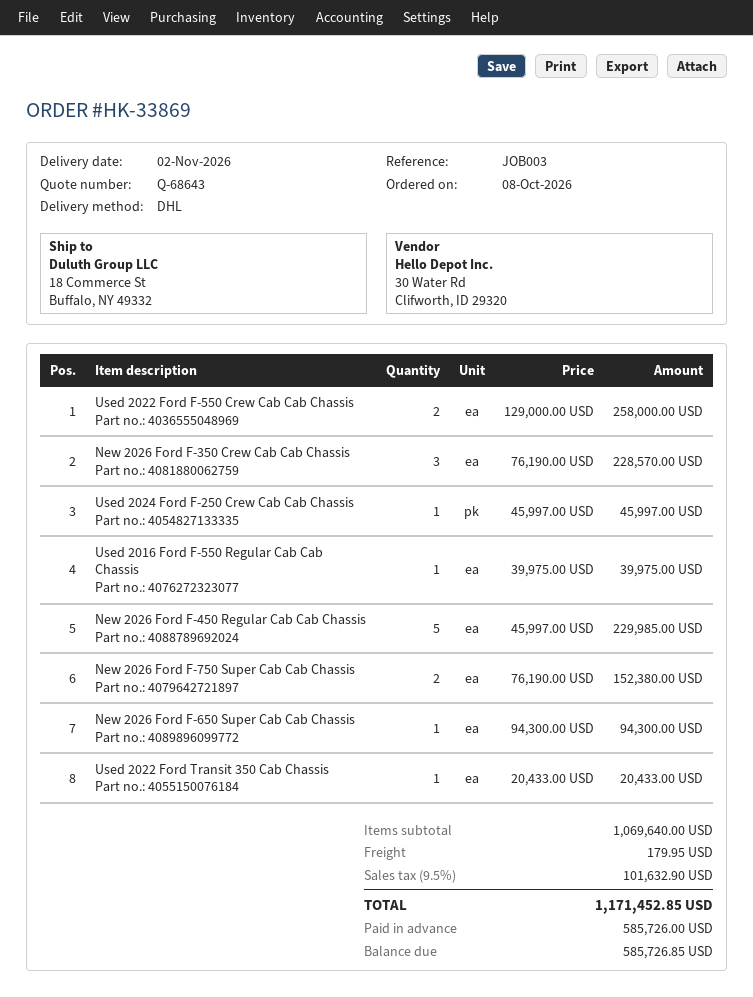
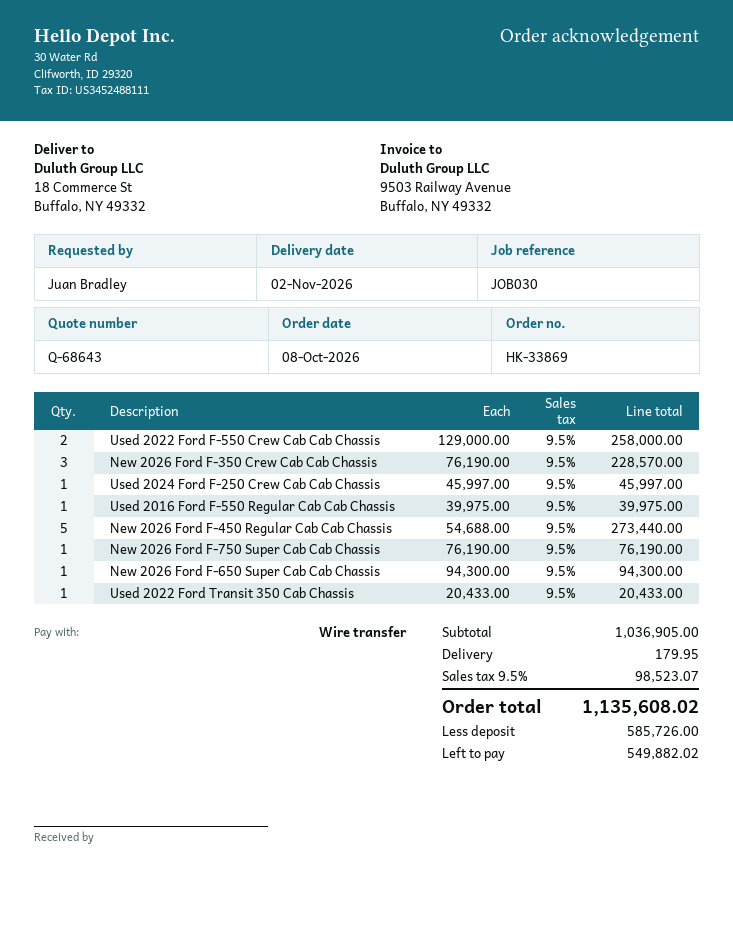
reference: JOB003 -> JOB030
New 2026 Ford F-450 Regular Cab Cab Chassis: 5 x 45997.00 = 229985.00 -> 5 x 54688.00 = 273440.00
New 2026 Ford F-750 Super Cab Cab Chassis: 2 x 76190.00 = 152380.00 -> 1 x 76190.00 = 76190.00
subtotal: 1069640.00 -> 1036905.00
tax: 9.5% = 101632.90 -> 9.5% = 98523.07
total: 1171452.85 -> 1135608.02
balance: 585726.85 -> 549882.02

